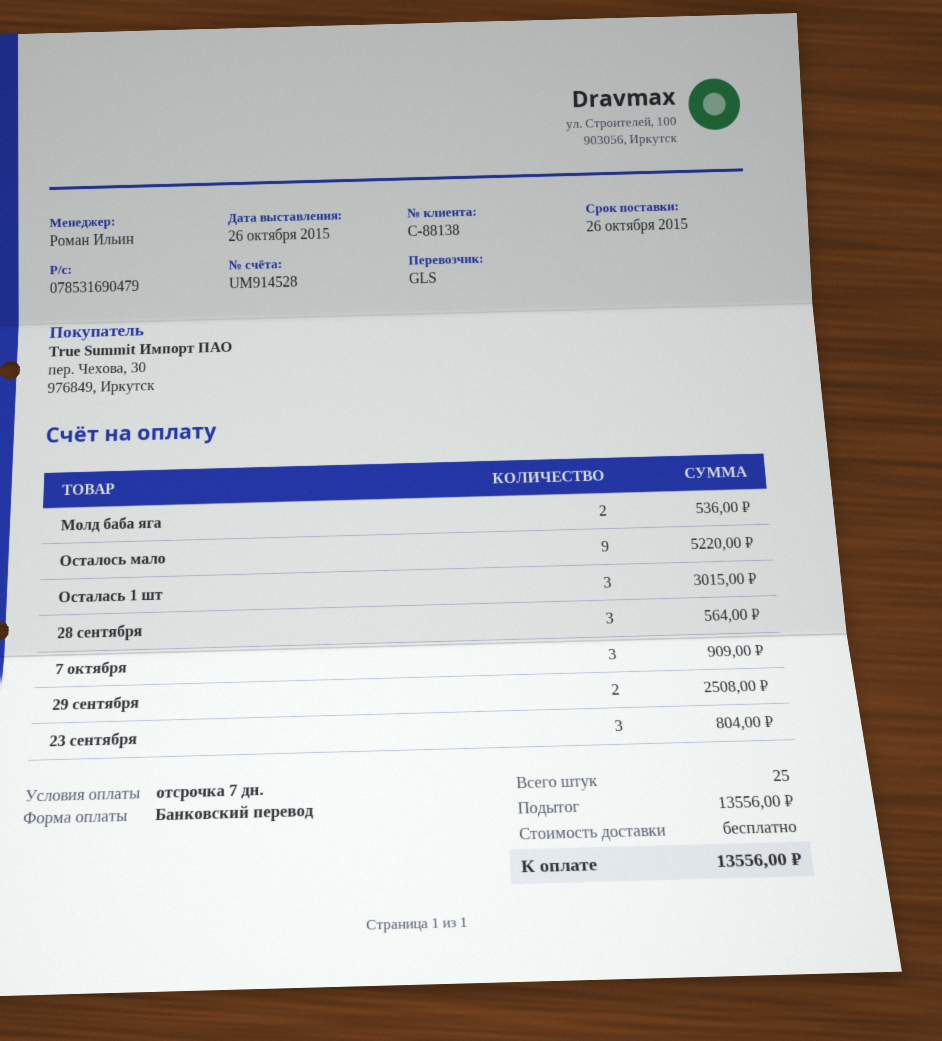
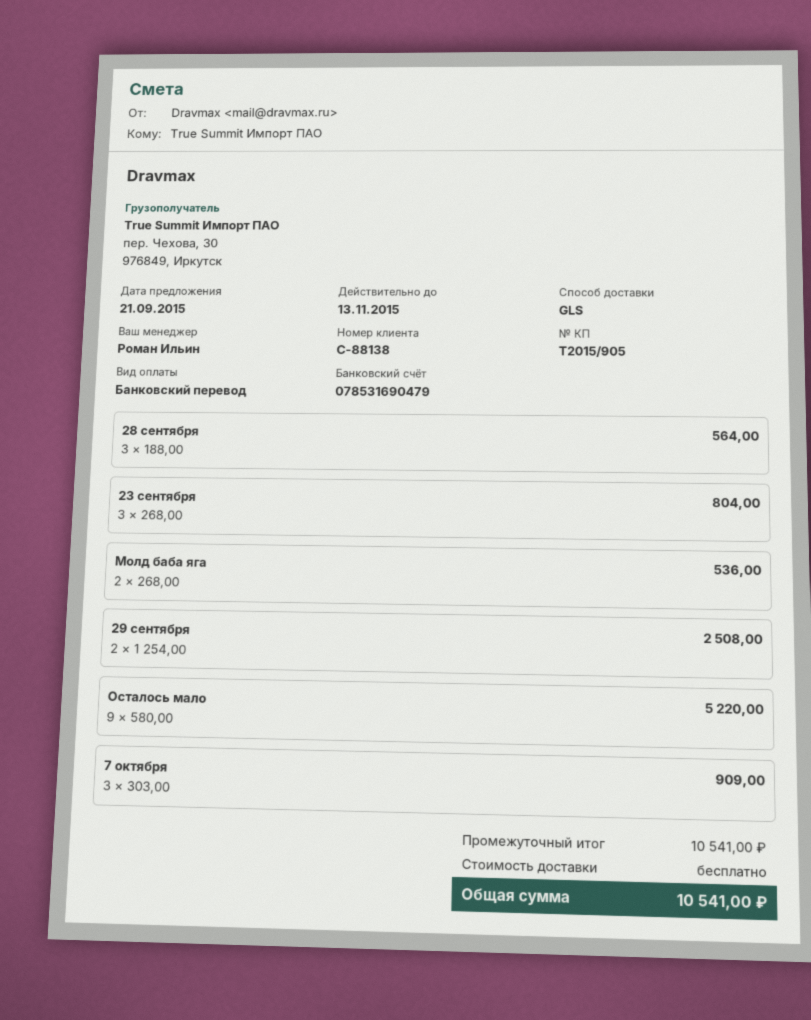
Осталась 1 шт: 3 for 3015.00 -> none
subtotal: 13556.00 -> 10541.00
total: 13556.00 -> 10541.00

